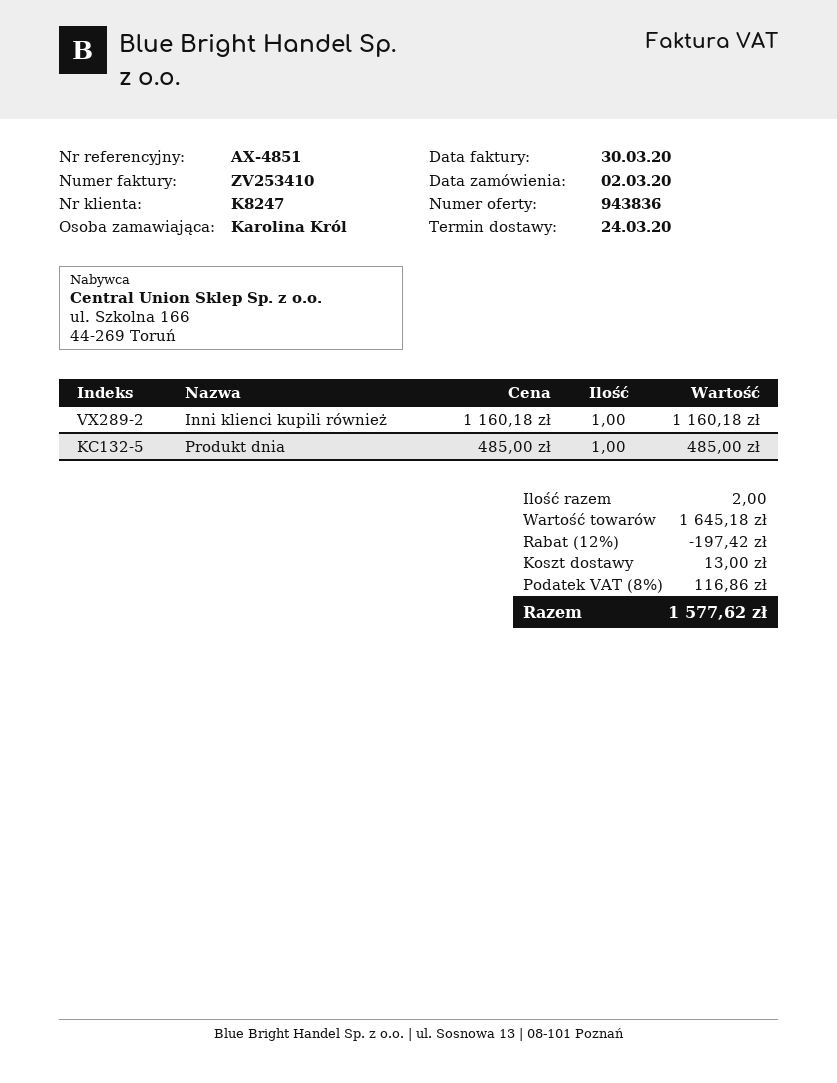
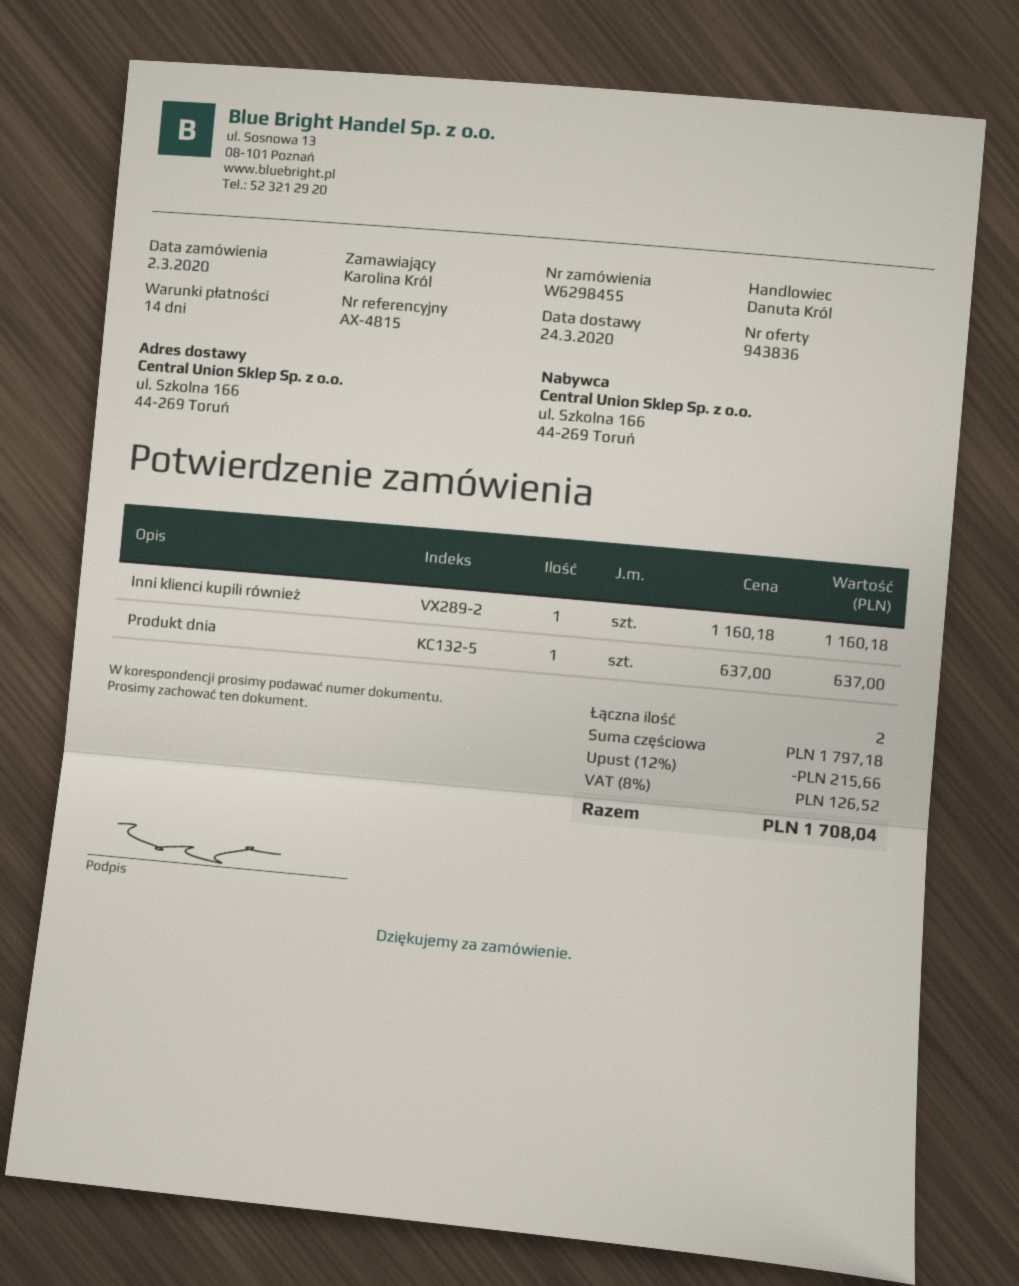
reference: AX-4851 -> AX-4815
Produkt dnia: 1 x 485.00 = 485.00 -> 1 x 637.00 = 637.00
subtotal: 1645.18 -> 1797.18
discount: 12% = 197.42 -> 12% = 215.66
shipping: 13.00 -> none
tax: 8% = 116.86 -> 8% = 126.52
total: 1577.62 -> 1708.04

